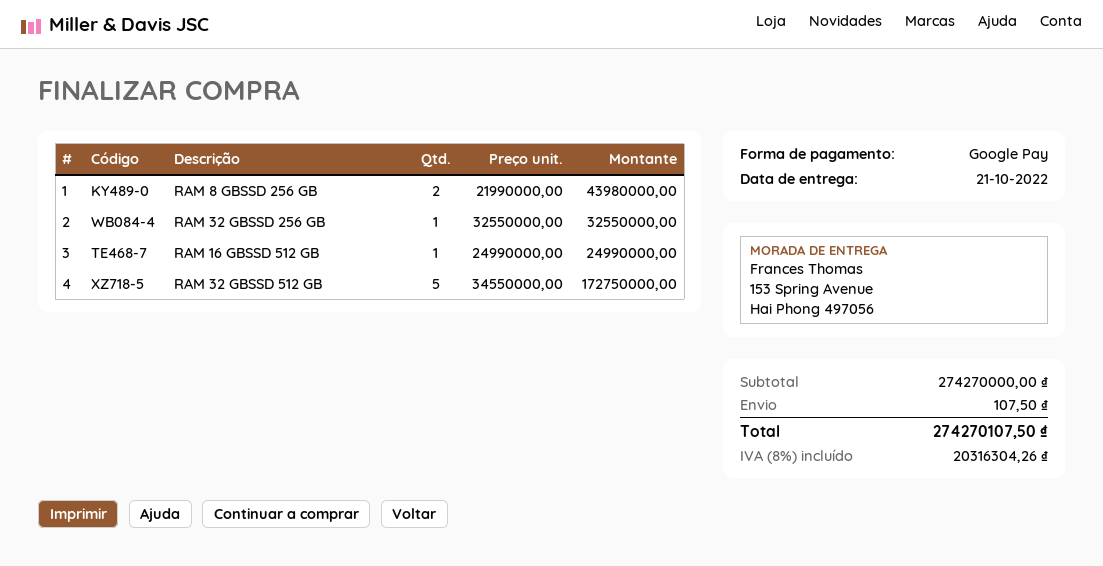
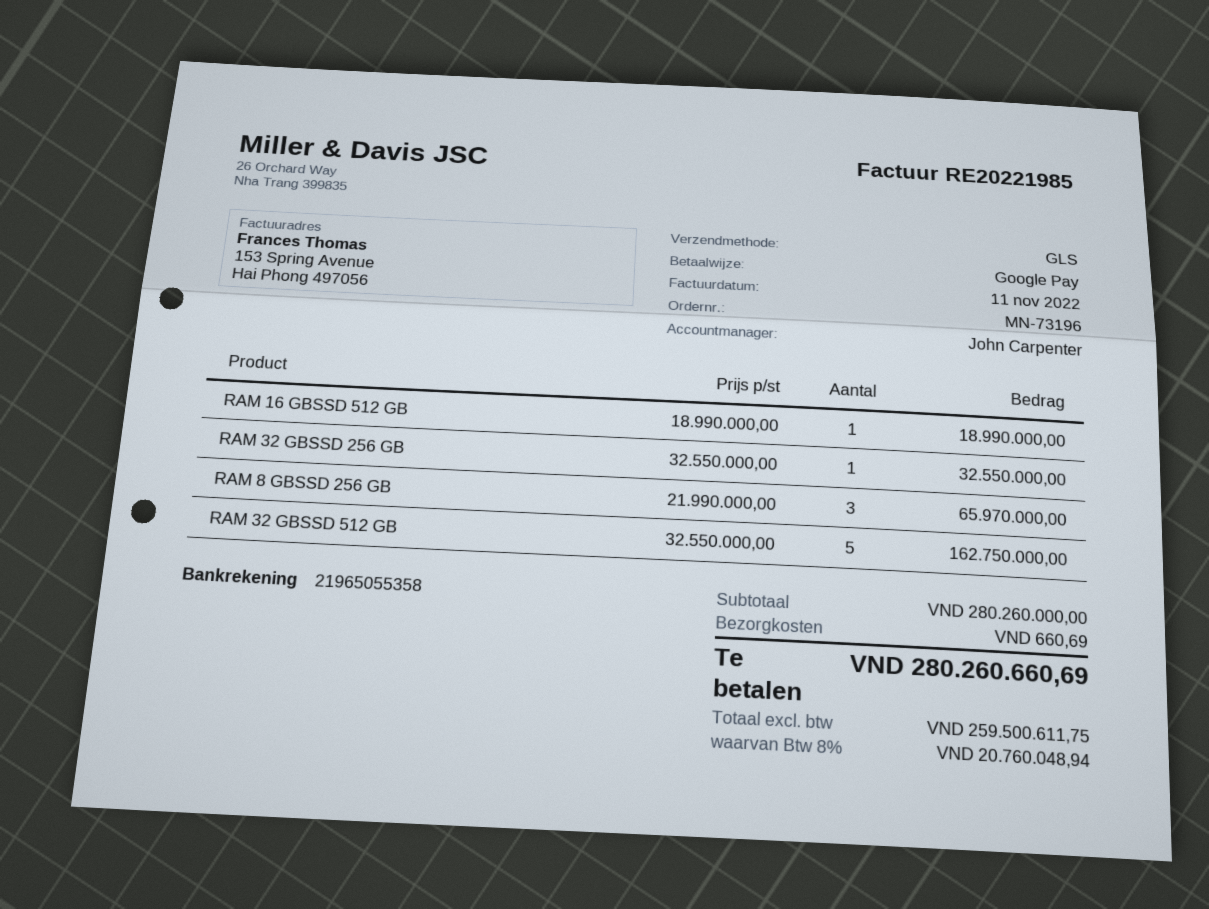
RAM 8 GBSSD 256 GB: 2 x 21990000.00 = 43980000.00 -> 3 x 21990000.00 = 65970000.00
RAM 16 GBSSD 512 GB: 1 x 24990000.00 = 24990000.00 -> 1 x 18990000.00 = 18990000.00
RAM 32 GBSSD 512 GB: 5 x 34550000.00 = 172750000.00 -> 5 x 32550000.00 = 162750000.00
subtotal: 274270000.00 -> 280260000.00
shipping: 107.50 -> 660.69
tax: 8% = 20316304.26 -> 8% = 20760048.94
total: 274270107.50 -> 280260660.69

